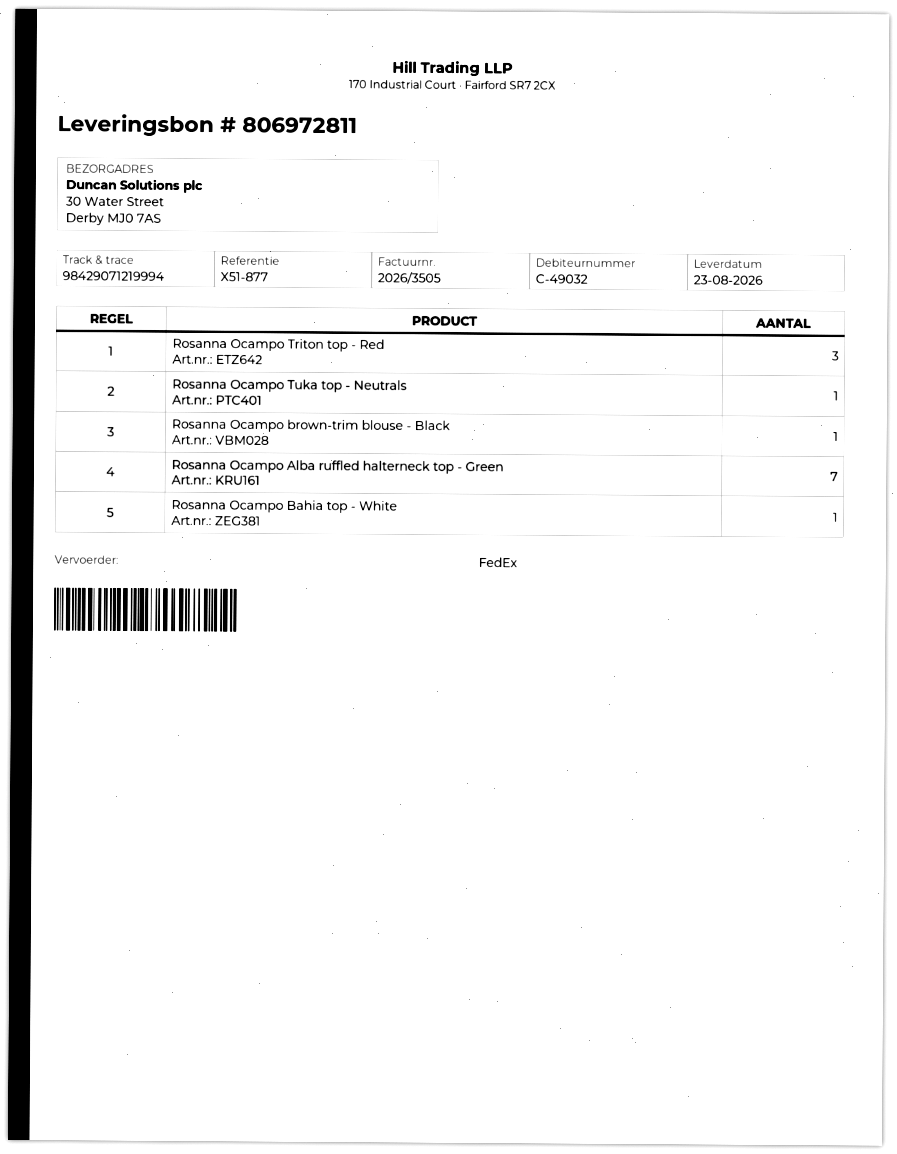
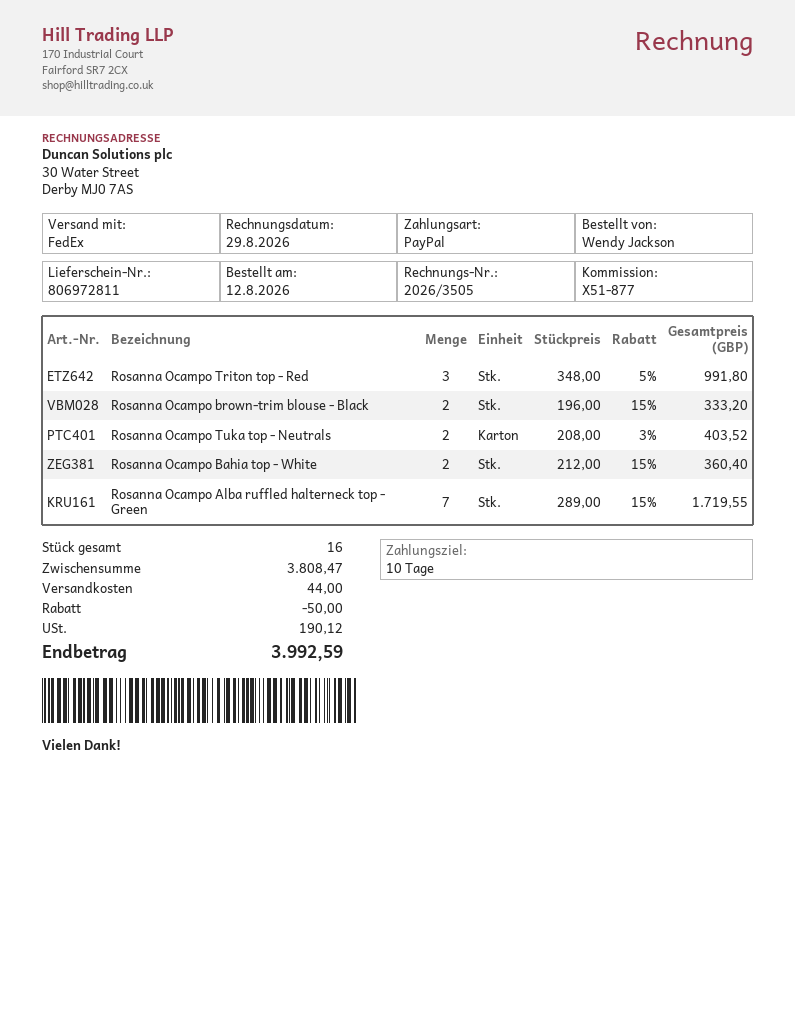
Rosanna Ocampo Tuka top - Neutrals: 1 -> 2
Rosanna Ocampo brown-trim blouse - Black: 1 -> 2
Rosanna Ocampo Bahia top - White: 1 -> 2

